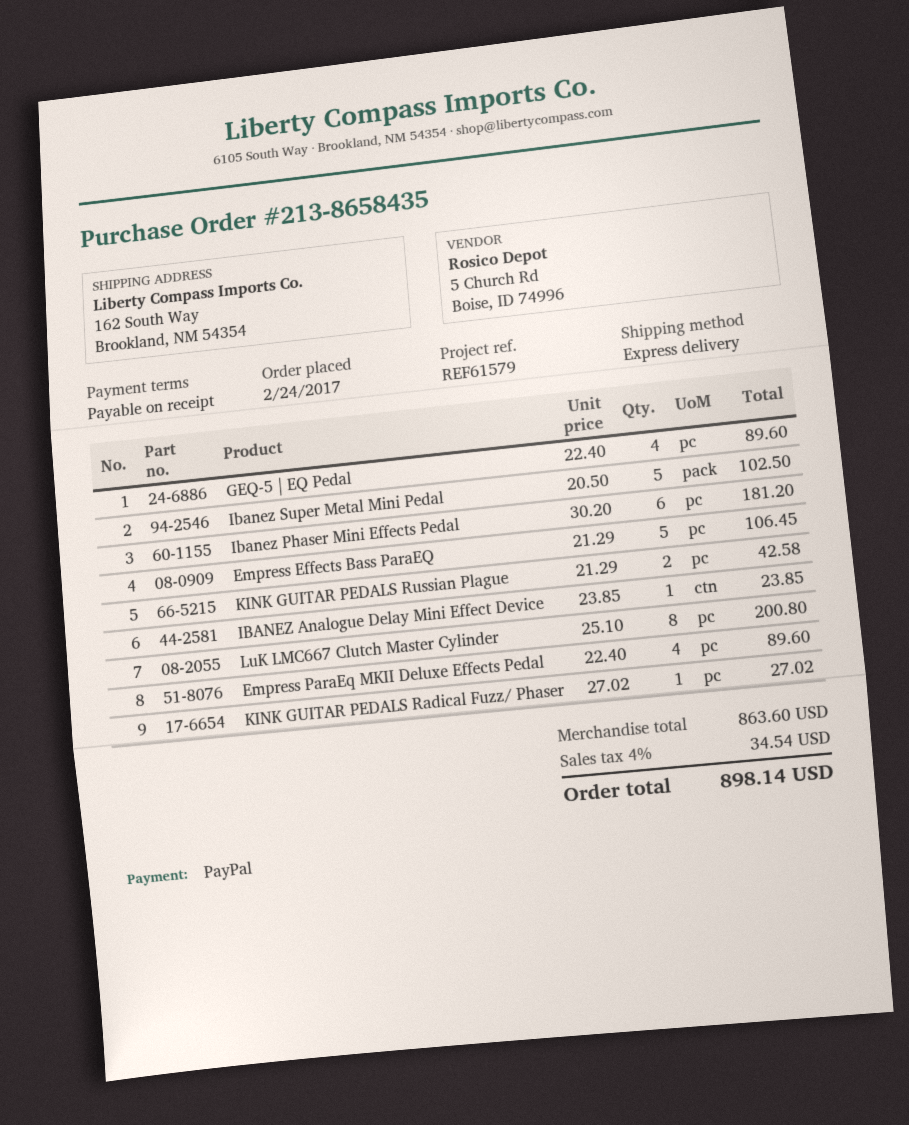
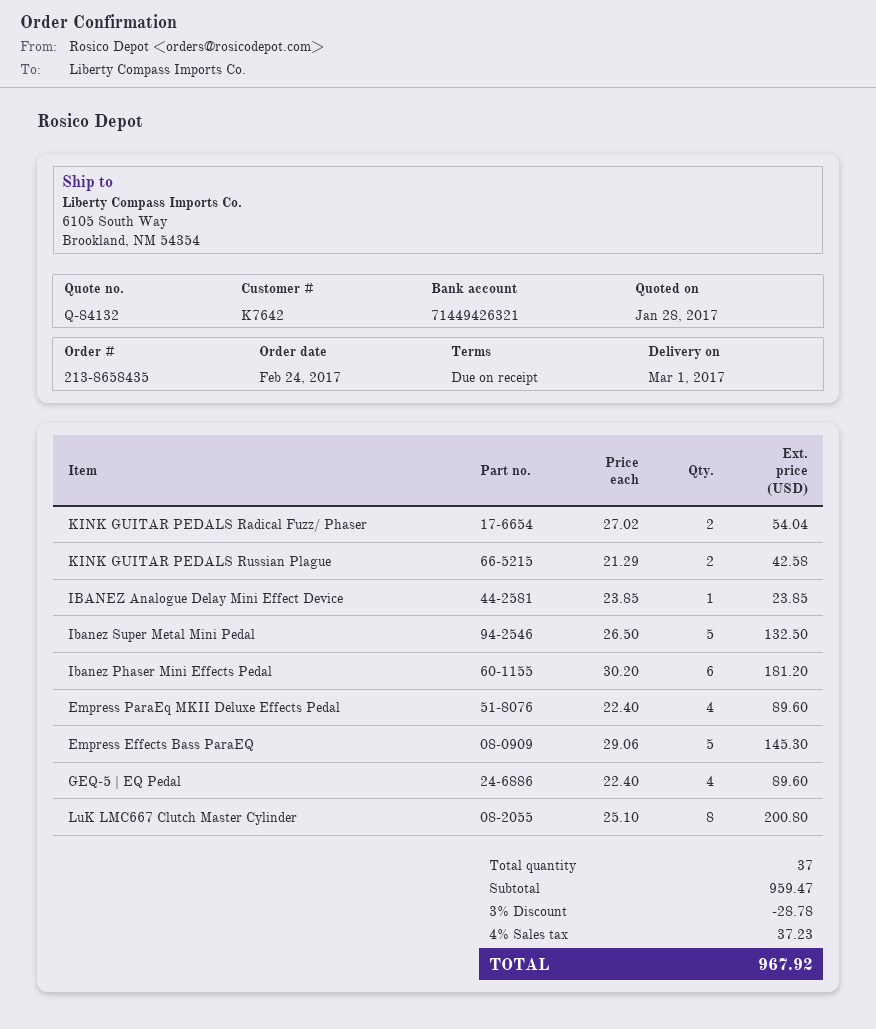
ship to: 162 South Way, Brookland, NM 54354 -> 6105 South Way, Brookland, NM 54354
Ibanez Super Metal Mini Pedal: 5 x 20.50 = 102.50 -> 5 x 26.50 = 132.50
Empress Effects Bass ParaEQ: 5 x 21.29 = 106.45 -> 5 x 29.06 = 145.30
KINK GUITAR PEDALS Radical Fuzz/ Phaser: 1 x 27.02 = 27.02 -> 2 x 27.02 = 54.04
subtotal: 863.60 -> 959.47
discount: none -> 3% = 28.78
tax: 4% = 34.54 -> 4% = 37.23
total: 898.14 -> 967.92

